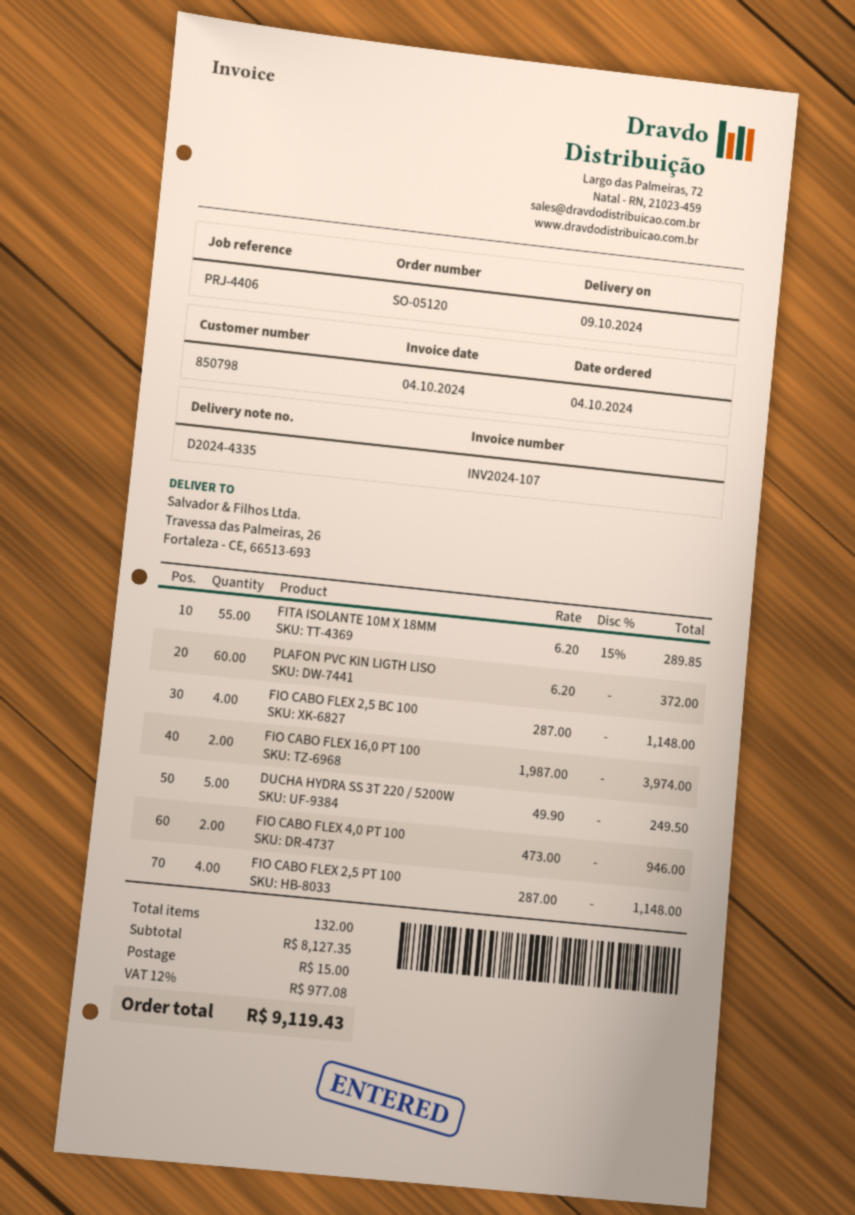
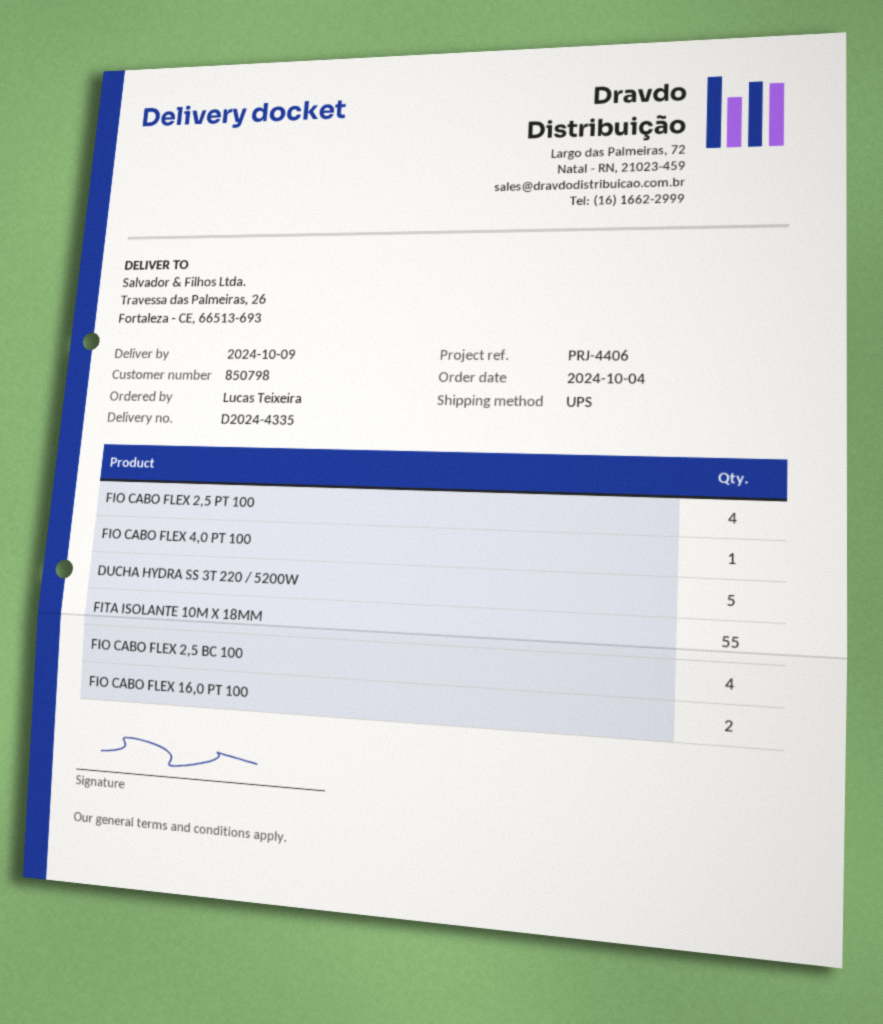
PLAFON PVC KIN LIGTH LISO: 60 -> none
FIO CABO FLEX 4,0 PT 100: 2 -> 1

